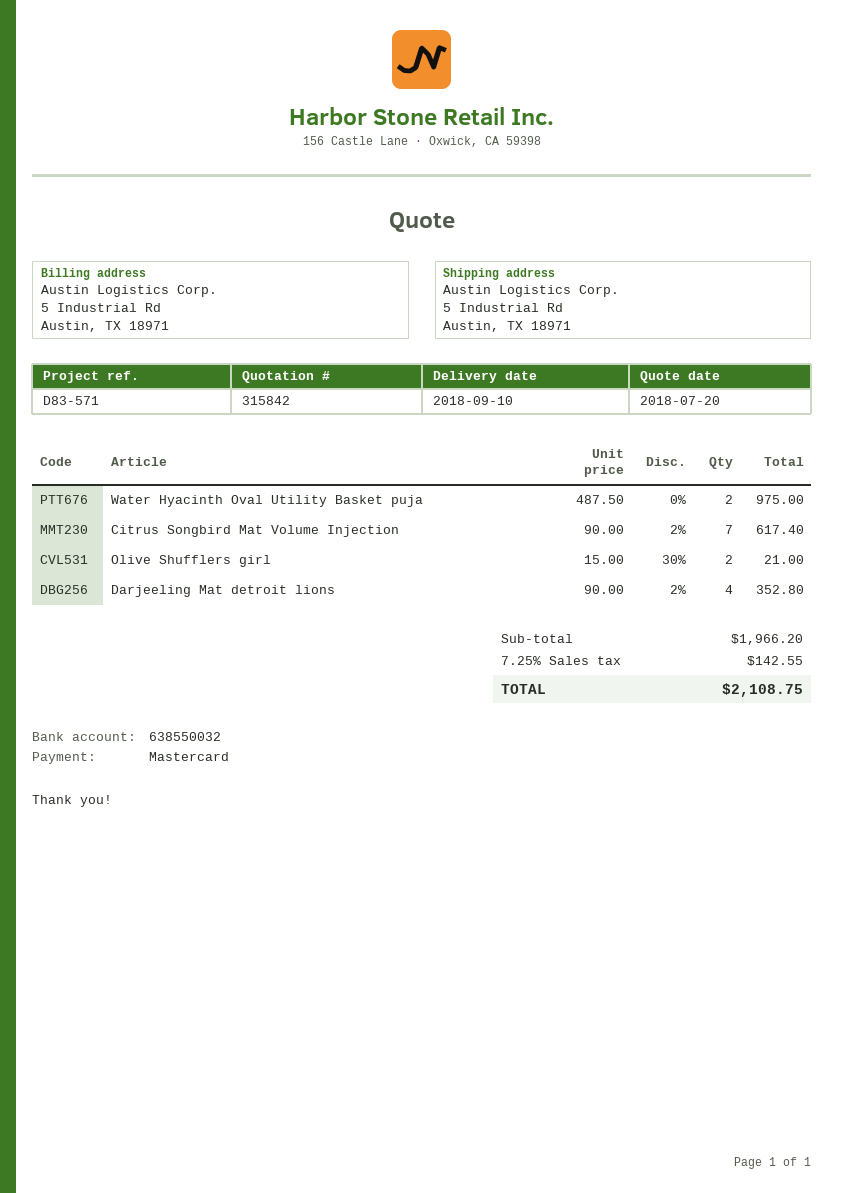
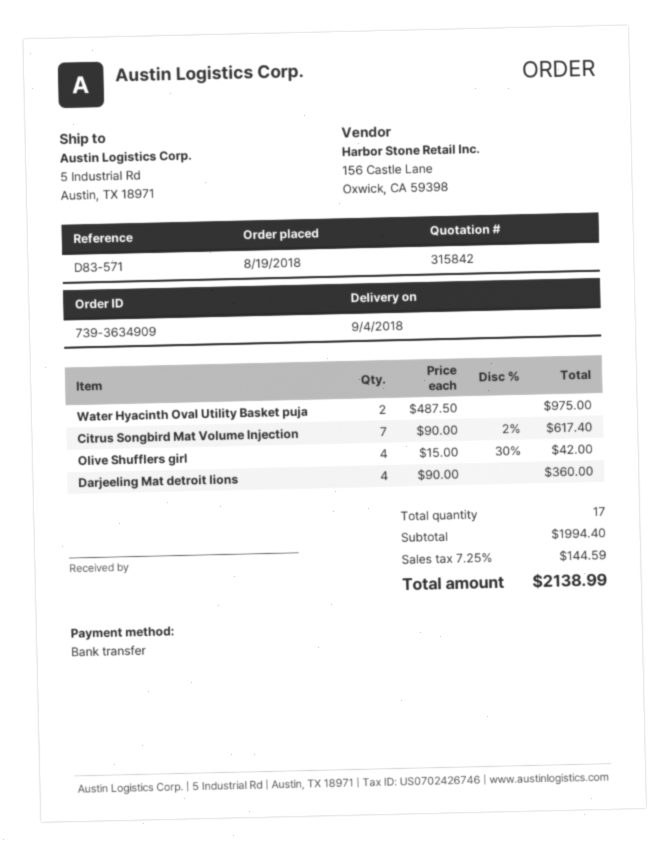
delivery date: 2018-09-10 -> 2018-09-04
payment method: Mastercard -> bank transfer
Olive Shufflers girl: 2 x 15.00 - 30% = 21.00 -> 4 x 15.00 - 30% = 42.00
Darjeeling Mat detroit lions: 4 x 90.00 - 2% = 352.80 -> 4 x 90.00 = 360.00
subtotal: 1966.20 -> 1994.40
tax: 7.25% = 142.55 -> 7.25% = 144.59
total: 2108.75 -> 2138.99

